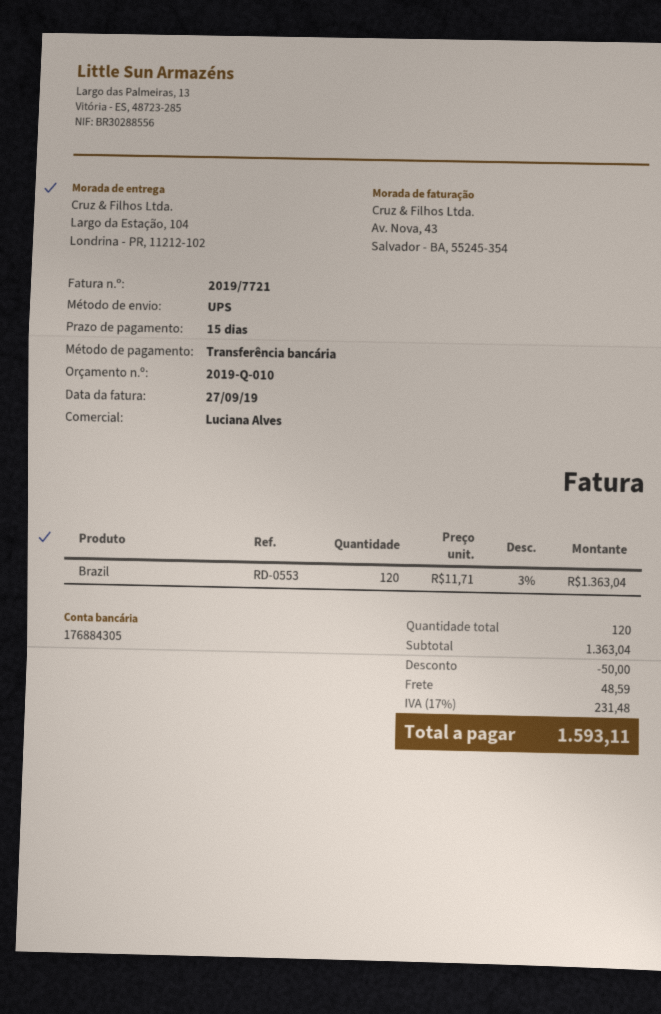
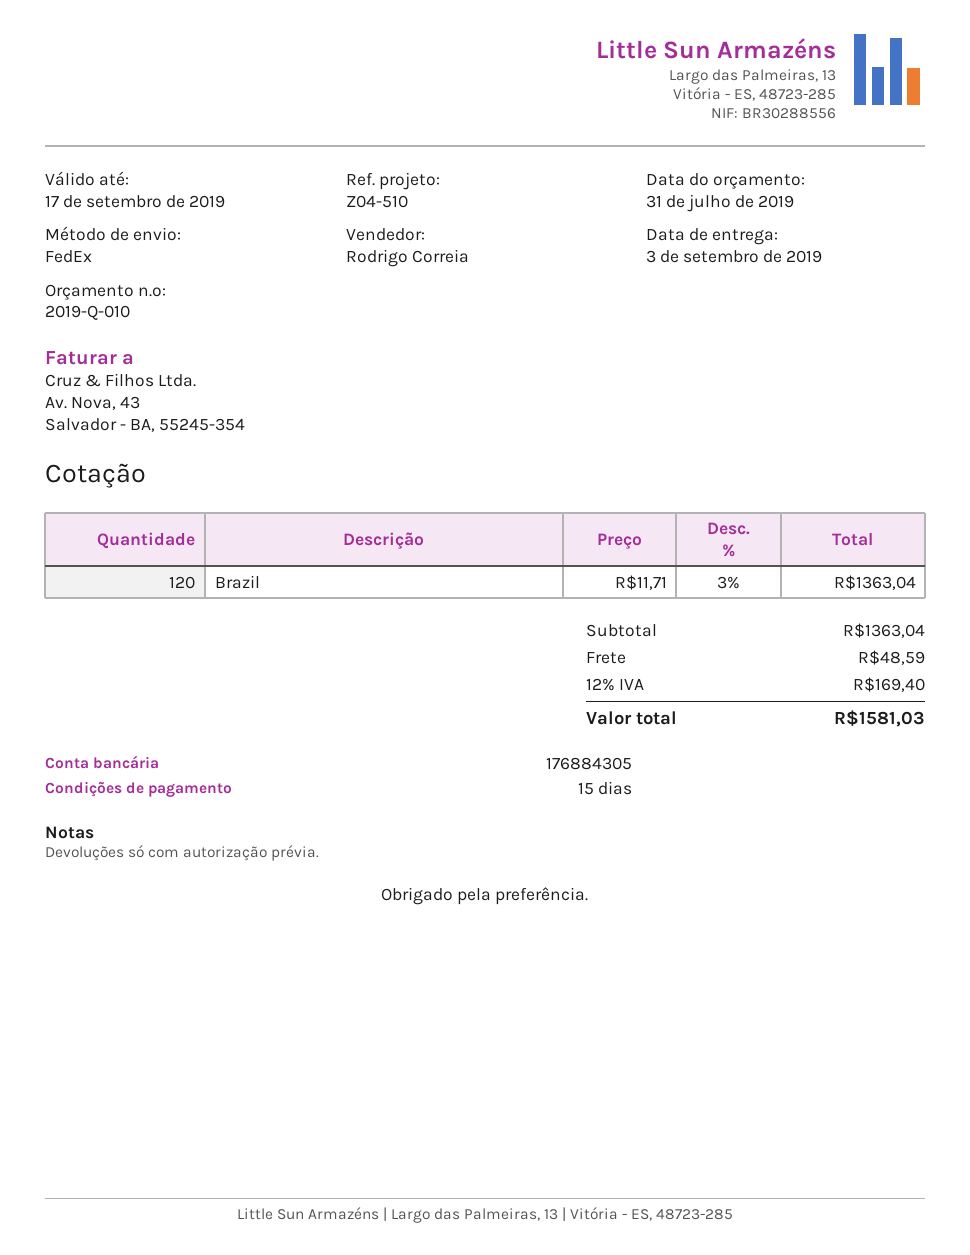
sales rep: Luciana Alves -> Rodrigo Correia
shipping method: UPS -> FedEx
discount: 50.00 -> none
tax: 17% = 231.48 -> 12% = 169.40
total: 1593.11 -> 1581.03

